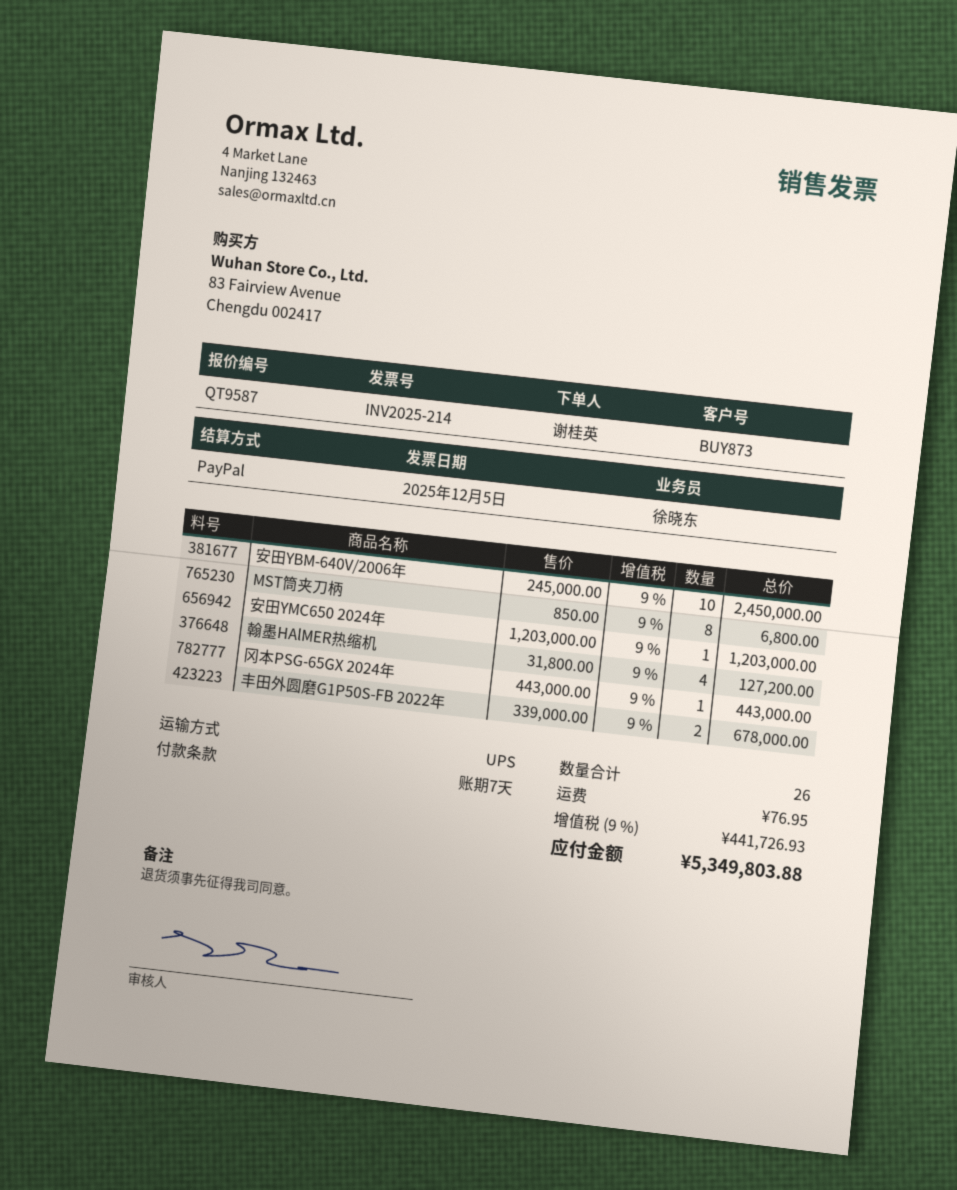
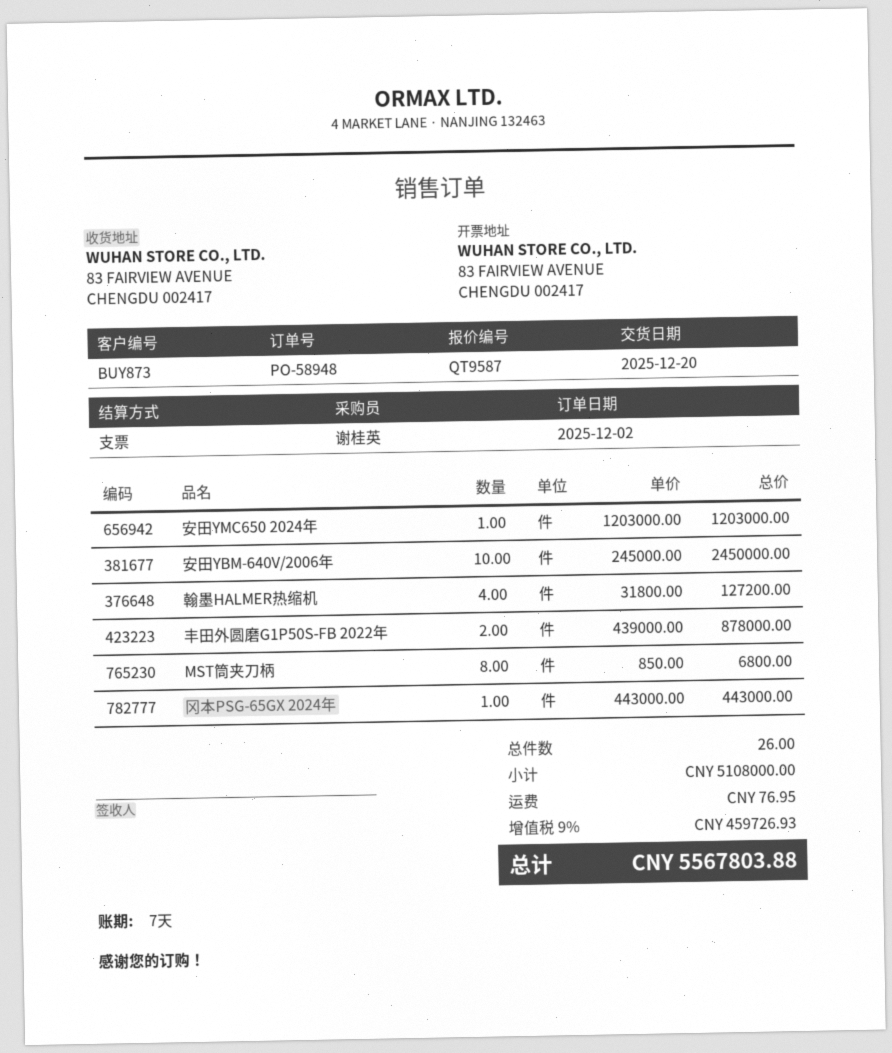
payment method: PayPal -> cheque
丰田外圆磨G1P50S-FB 2022年: 2 x 339000.00 = 678000.00 -> 2 x 439000.00 = 878000.00
tax: 9% = 441726.93 -> 9% = 459726.93
total: 5349803.88 -> 5567803.88

